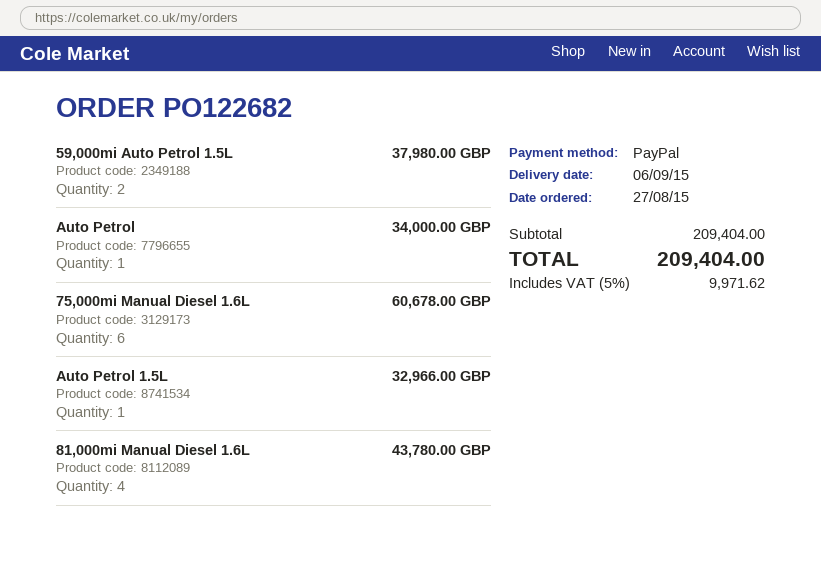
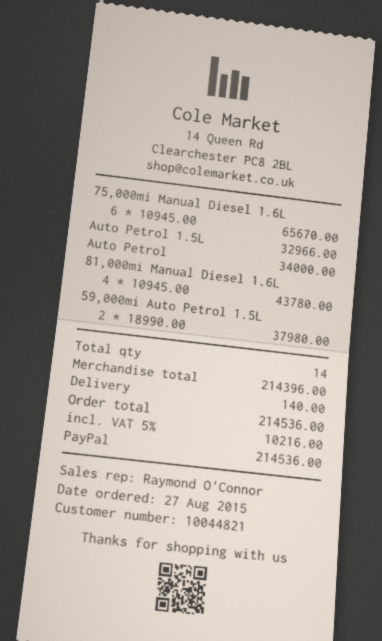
75,000mi Manual Diesel 1.6L: 6 for 60678.00 -> 6 for 65670.00
subtotal: 209404.00 -> 214396.00
shipping: none -> 140.00
tax: 5% = 9971.62 -> 5% = 10216.00
total: 209404.00 -> 214536.00

